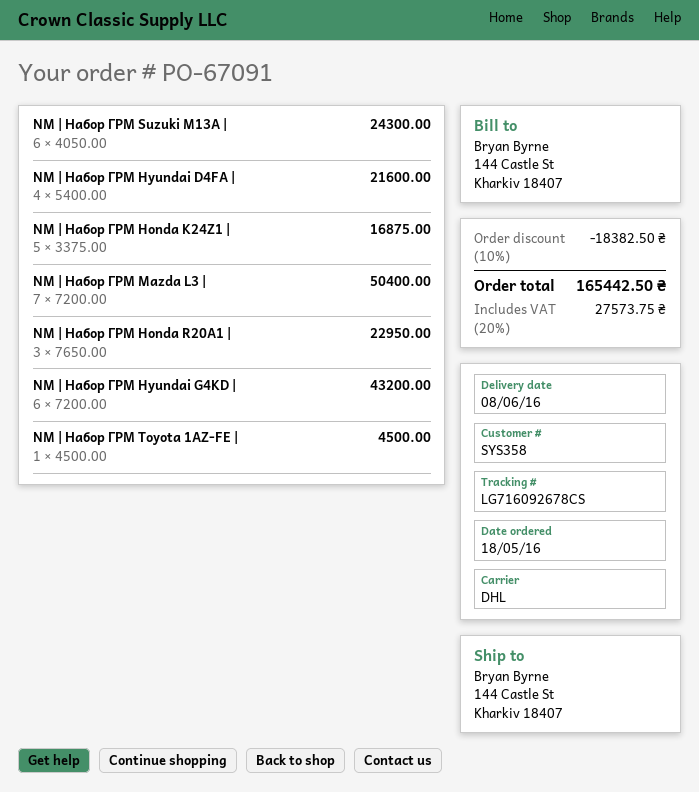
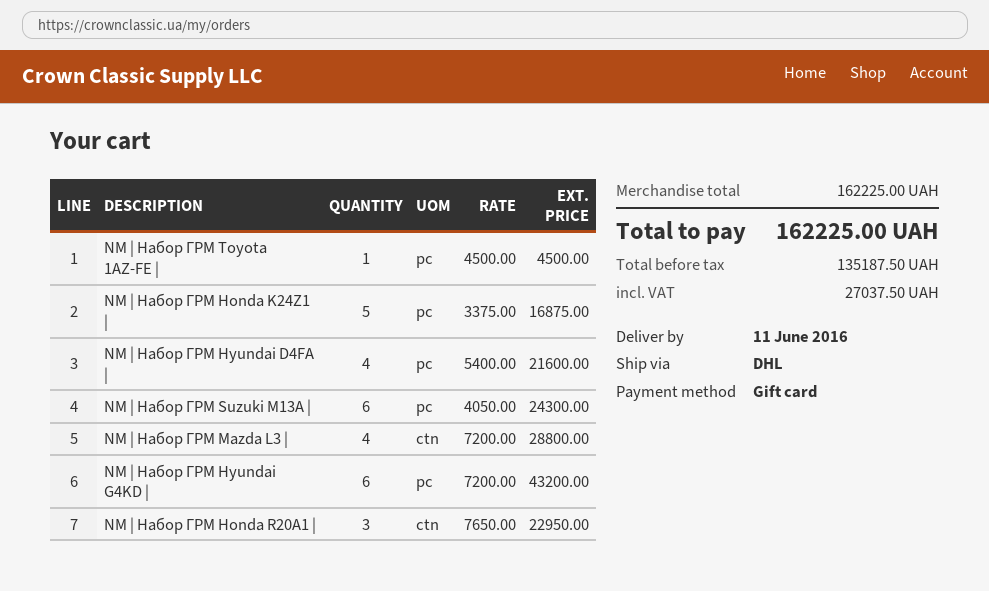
delivery date: 2016-06-08 -> 2016-06-11
NM | Набор ГРМ Mazda L3 |: 7 x 7200.00 = 50400.00 -> 4 x 7200.00 = 28800.00
discount: 10% = 18382.50 -> none
tax: 27573.75 -> 27037.50
total: 165442.50 -> 162225.00

